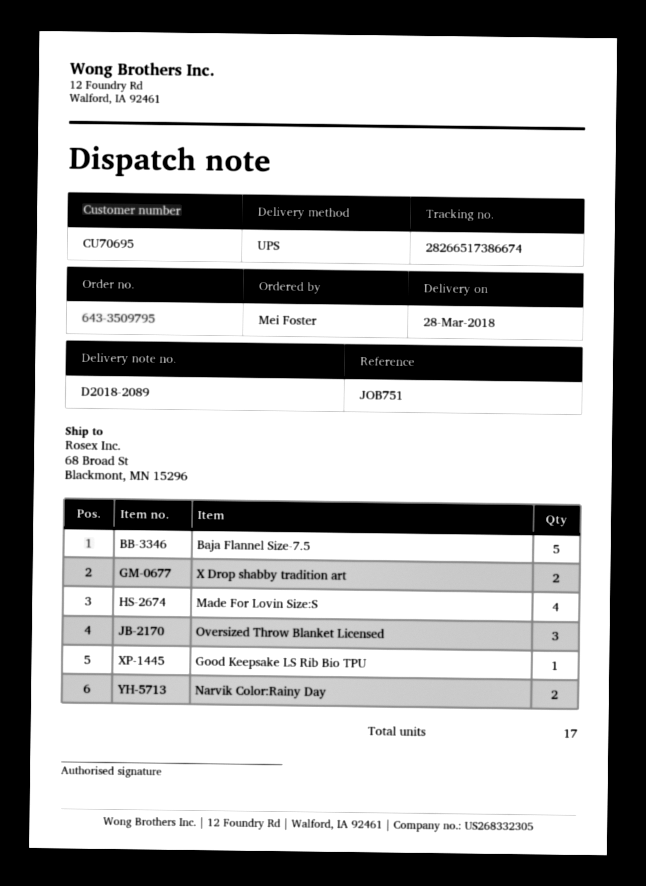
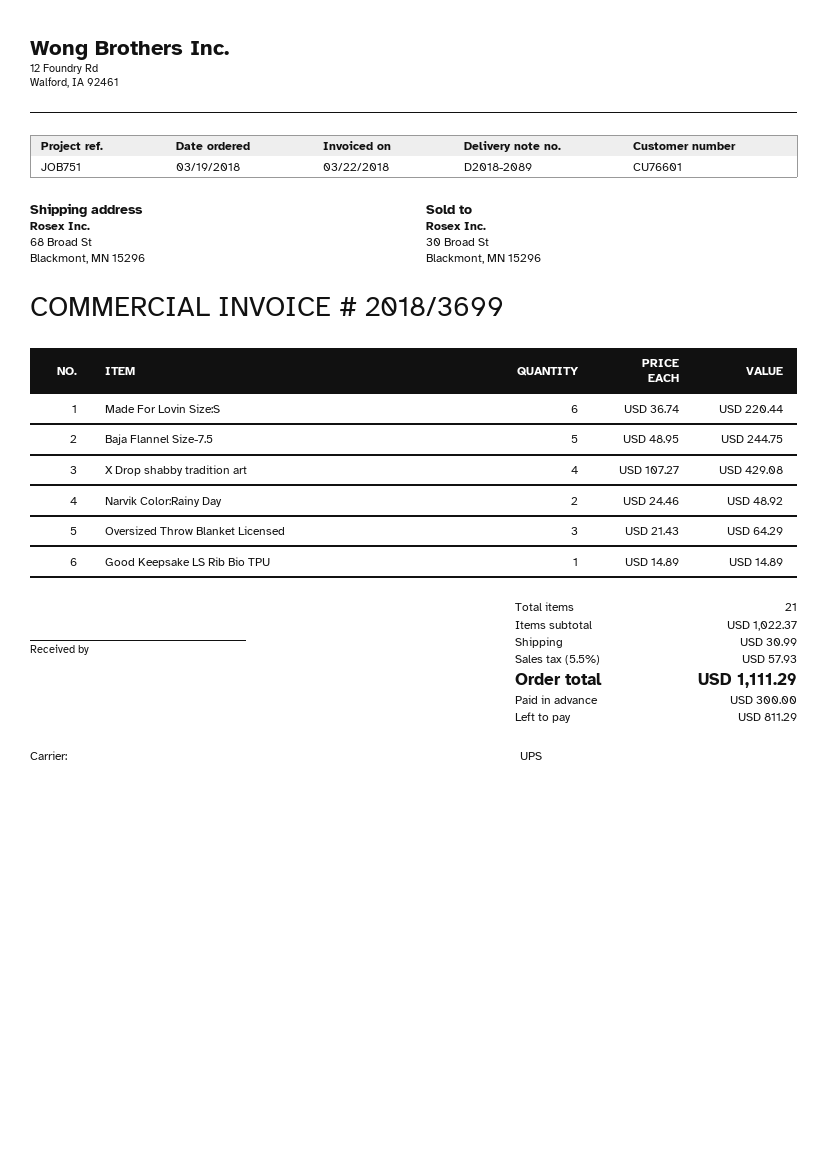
customer number: CU70695 -> CU76601
X Drop shabby tradition art: 2 -> 4
Made For Lovin Size:S: 4 -> 6
total quantity: 17 -> 21

